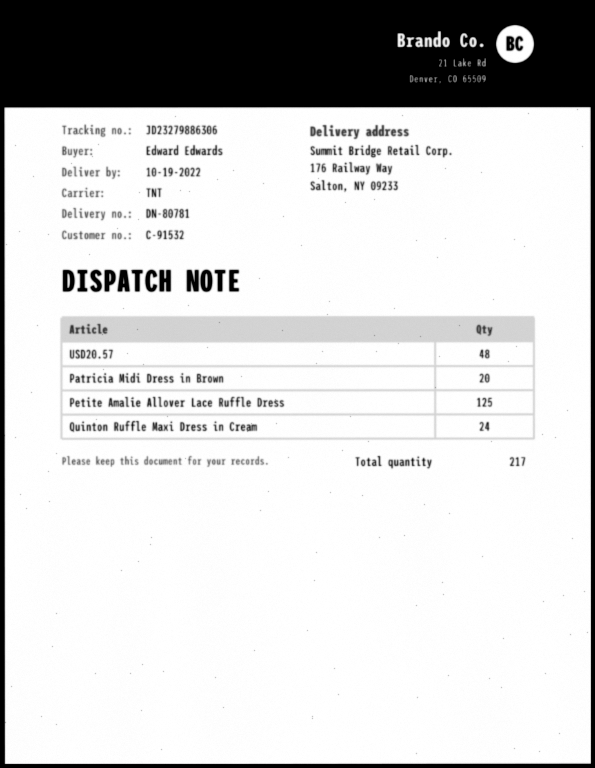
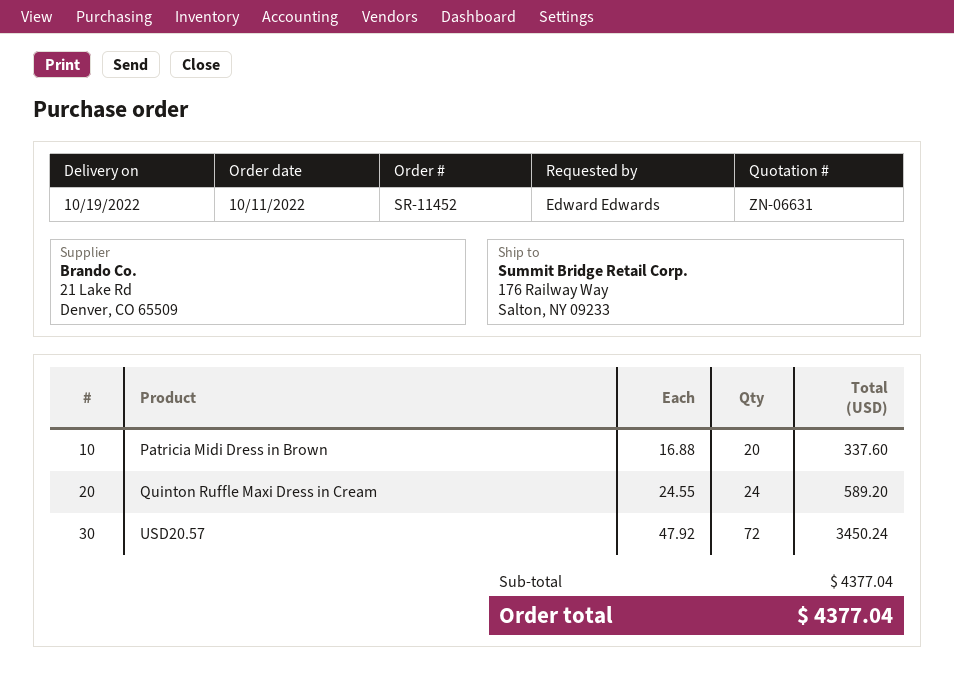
USD20.57: 48 -> 72
Petite Amalie Allover Lace Ruffle Dress: 125 -> none

